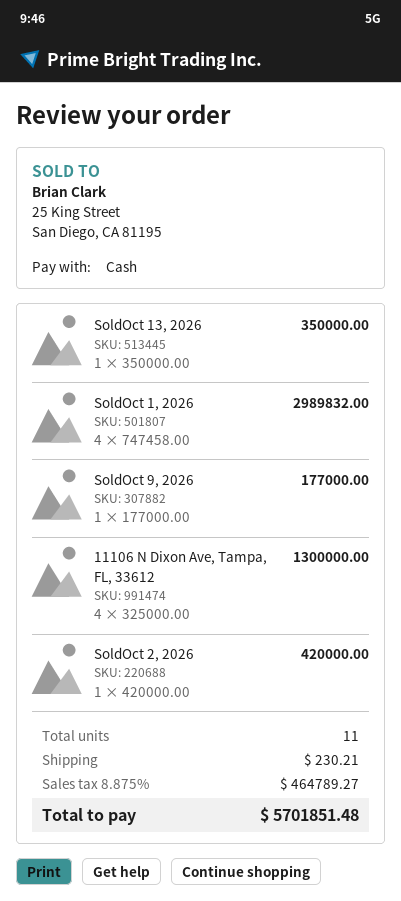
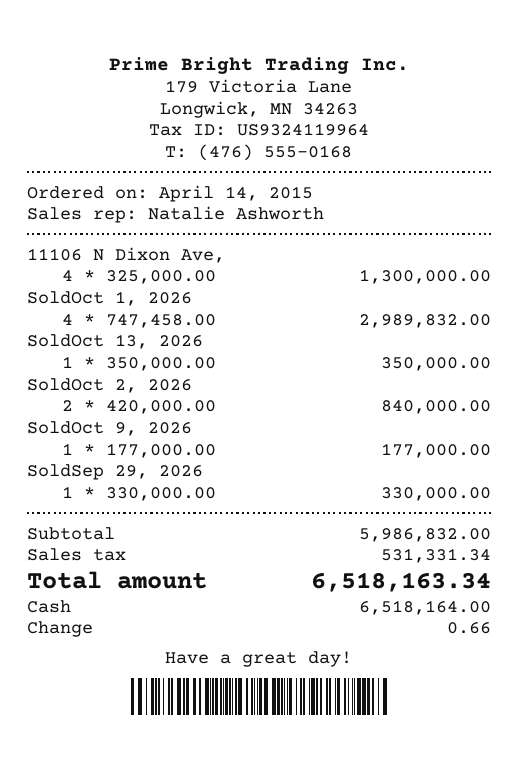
SoldOct 2, 2026: 1 x 420000.00 = 420000.00 -> 2 x 420000.00 = 840000.00
SoldSep 29, 2026: none -> 1 x 330000.00 = 330000.00
shipping: 230.21 -> none
tax: 464789.27 -> 531331.34
total: 5701851.48 -> 6518163.34

